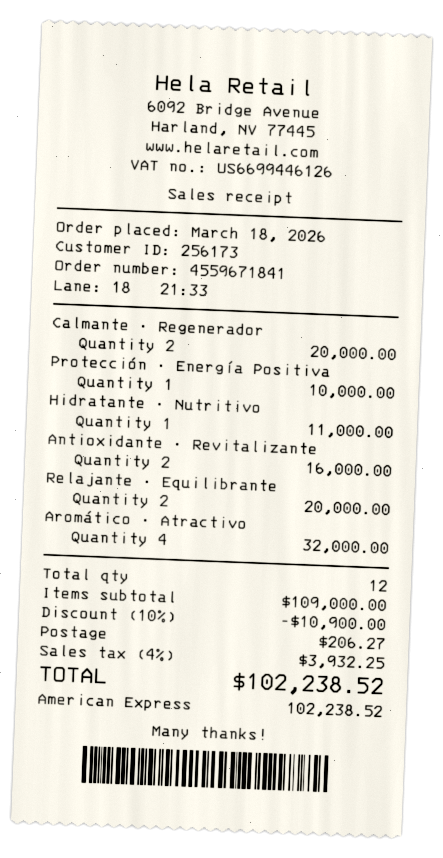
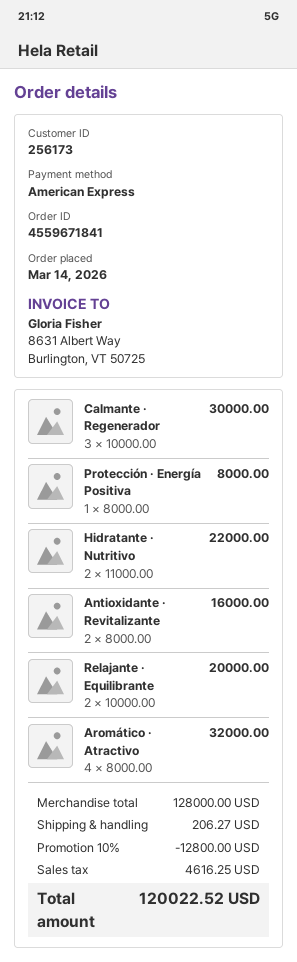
order date: 2026-03-18 -> 2026-03-14
Calmante · Regenerador: 2 for 20000.00 -> 3 for 30000.00
Protección · Energía Positiva: 1 for 10000.00 -> 1 for 8000.00
Hidratante · Nutritivo: 1 for 11000.00 -> 2 for 22000.00
subtotal: 109000.00 -> 128000.00
discount: 10% = 10900.00 -> 10% = 12800.00
tax: 3932.25 -> 4616.25
total: 102238.52 -> 120022.52

